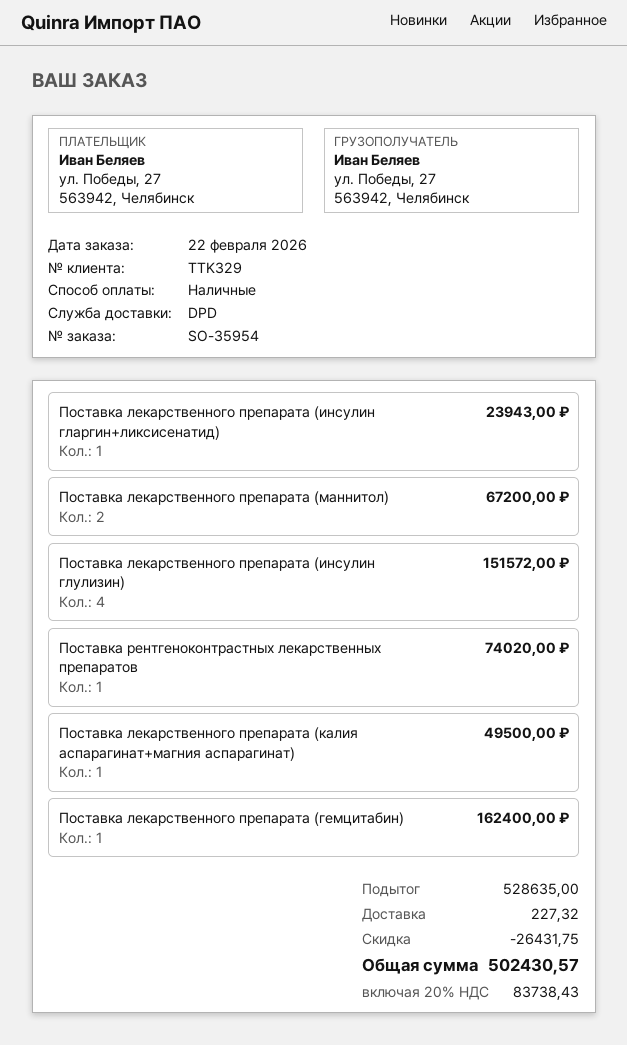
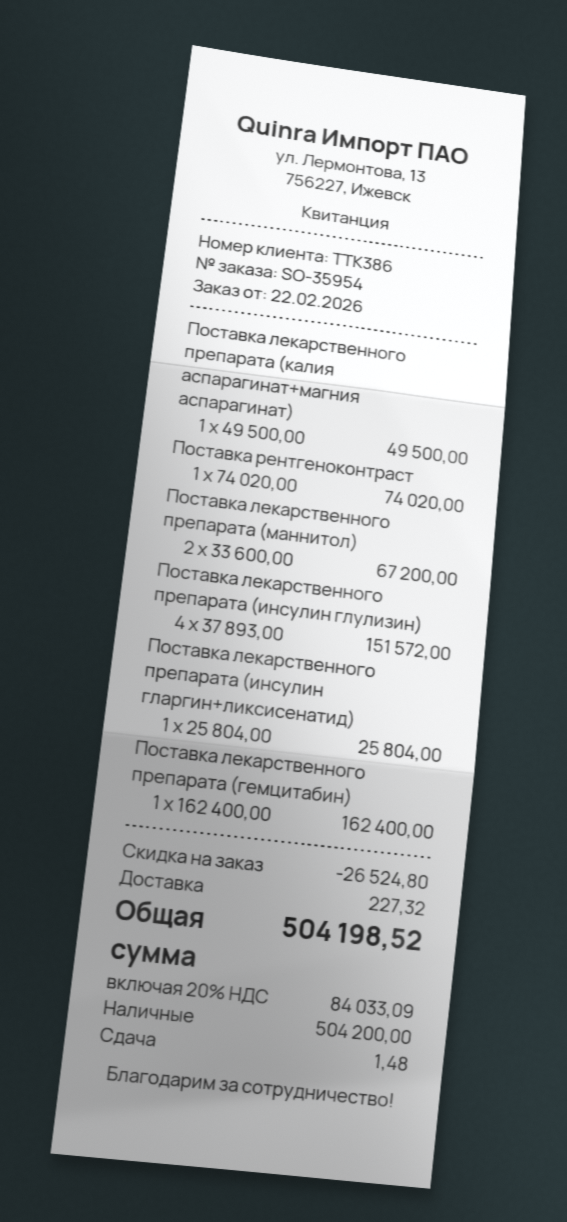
customer number: TTK329 -> TTK386
Поставка лекарственного препарата (инсулин гларгин+ликсисенатид): 1 for 23943.00 -> 1 for 25804.00
discount: 26431.75 -> 26524.80
tax: 20% = 83738.43 -> 20% = 84033.09
total: 502430.57 -> 504198.52

